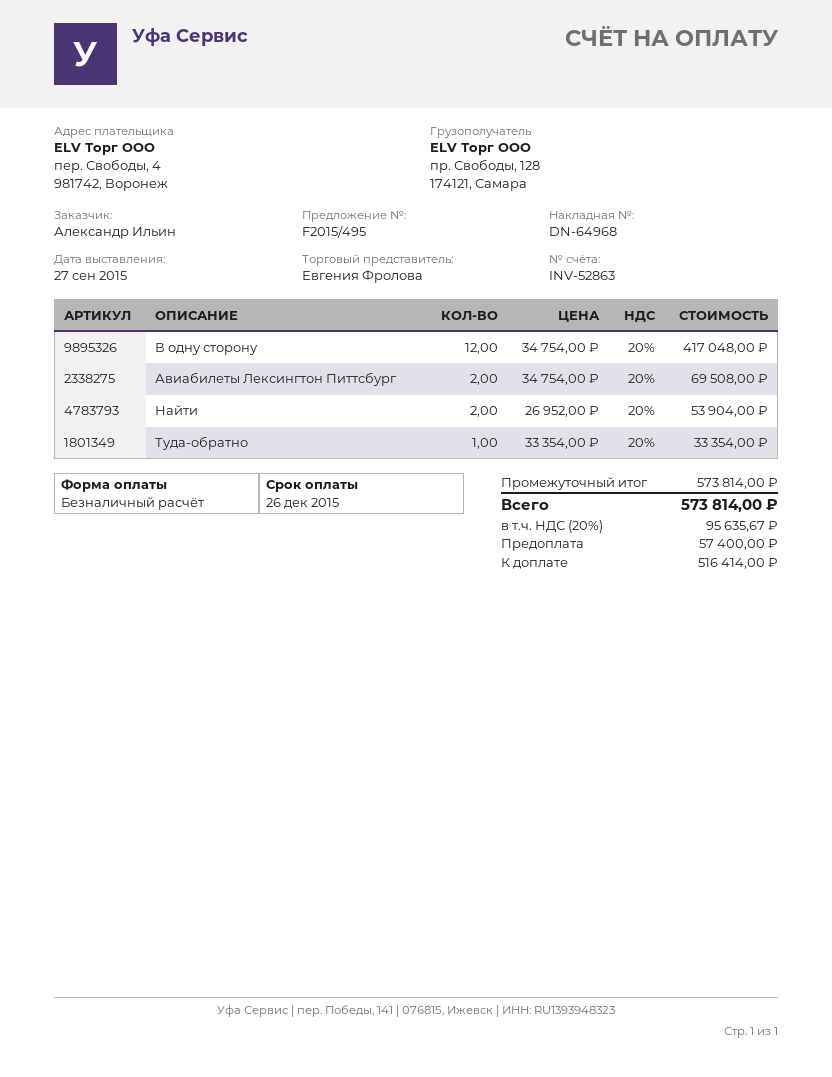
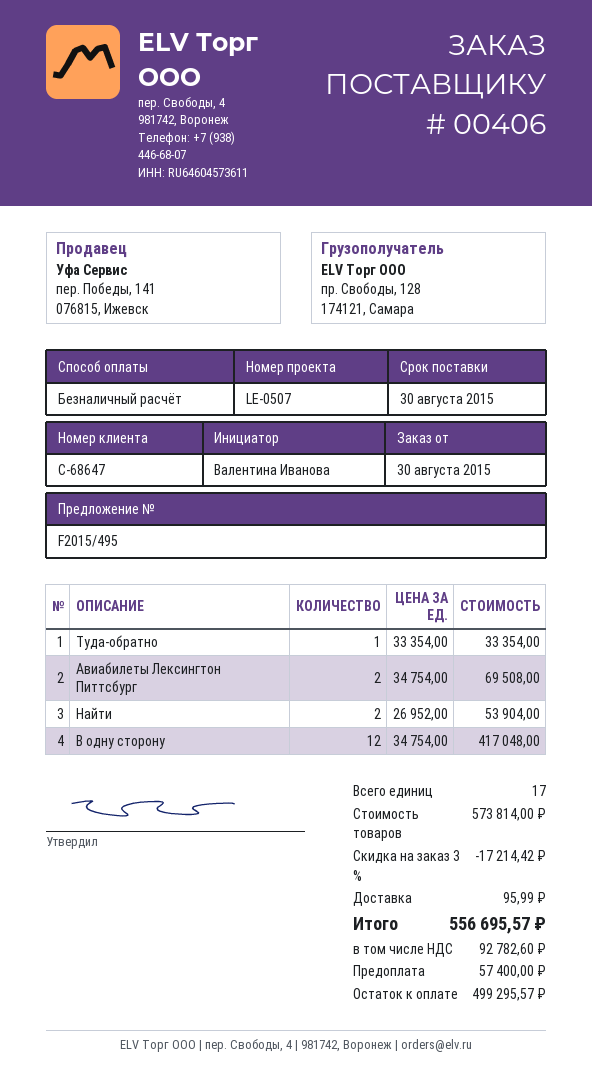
ordered by: Александр Ильин -> Валентина Иванова
discount: none -> 3% = 17214.42
shipping: none -> 95.99
tax: 95635.67 -> 92782.60
total: 573814.00 -> 556695.57
balance: 516414.00 -> 499295.57

